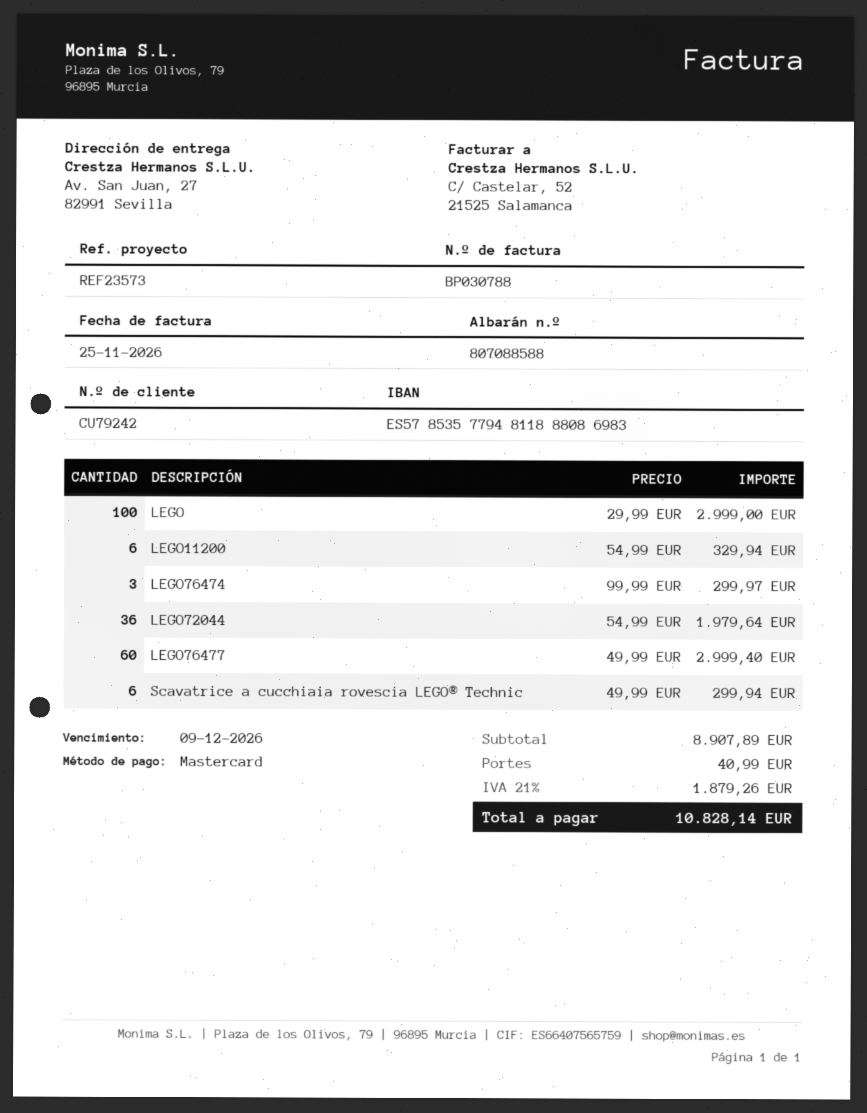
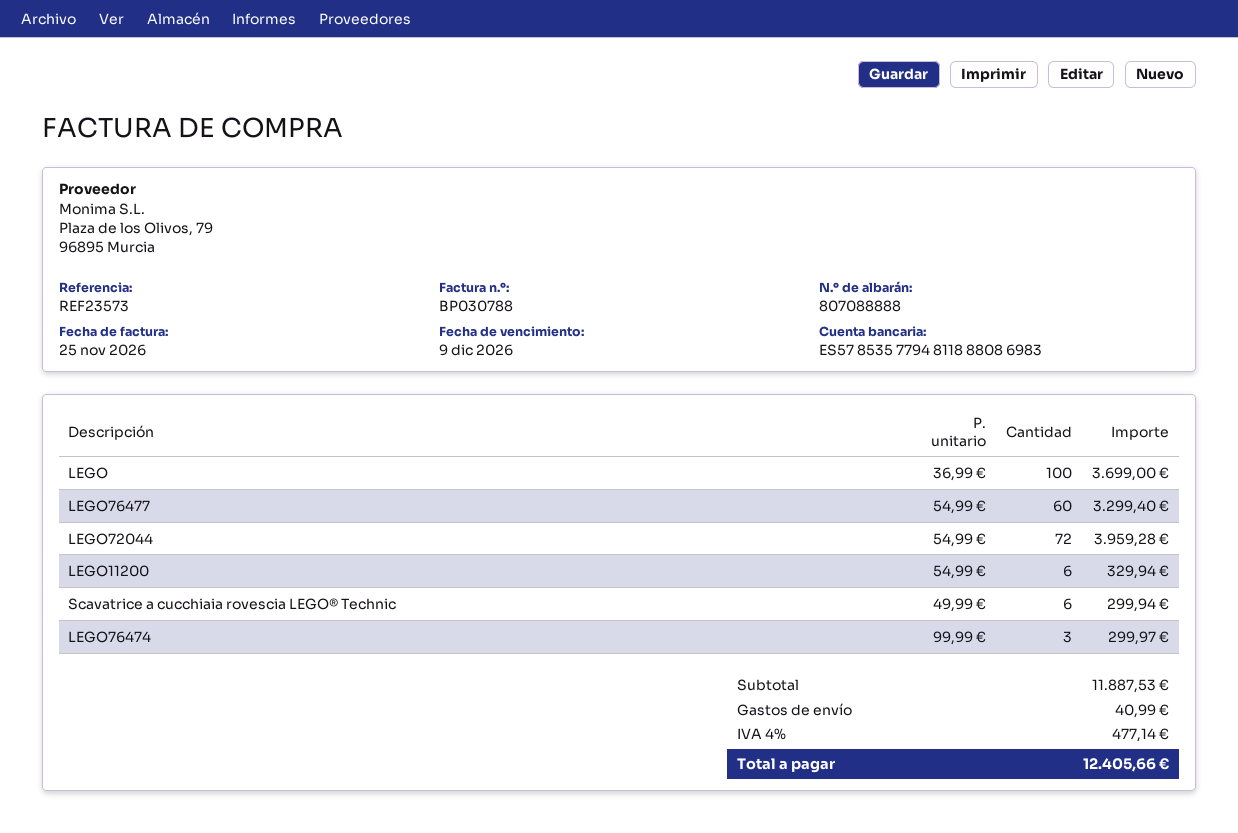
delivery note number: 807088588 -> 807088888
LEGO: 100 x 29.99 = 2999.00 -> 100 x 36.99 = 3699.00
LEGO72044: 36 x 54.99 = 1979.64 -> 72 x 54.99 = 3959.28
LEGO76477: 60 x 49.99 = 2999.40 -> 60 x 54.99 = 3299.40
subtotal: 8907.89 -> 11887.53
tax: 21% = 1879.26 -> 4% = 477.14
total: 10828.14 -> 12405.66

